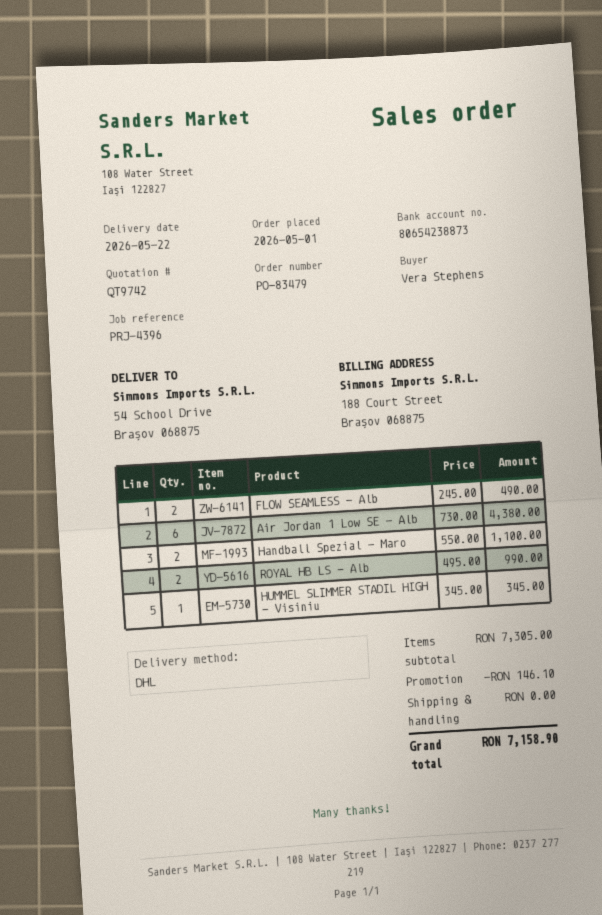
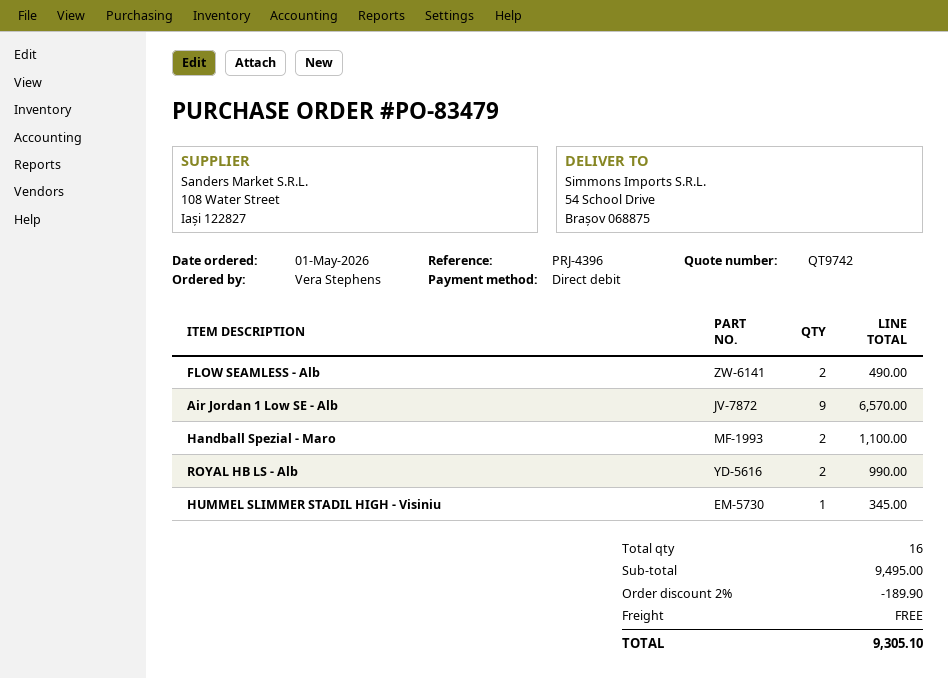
Air Jordan 1 Low SE - Alb: 6 for 4380.00 -> 9 for 6570.00
subtotal: 7305.00 -> 9495.00
discount: 146.10 -> 189.90
total: 7158.90 -> 9305.10

